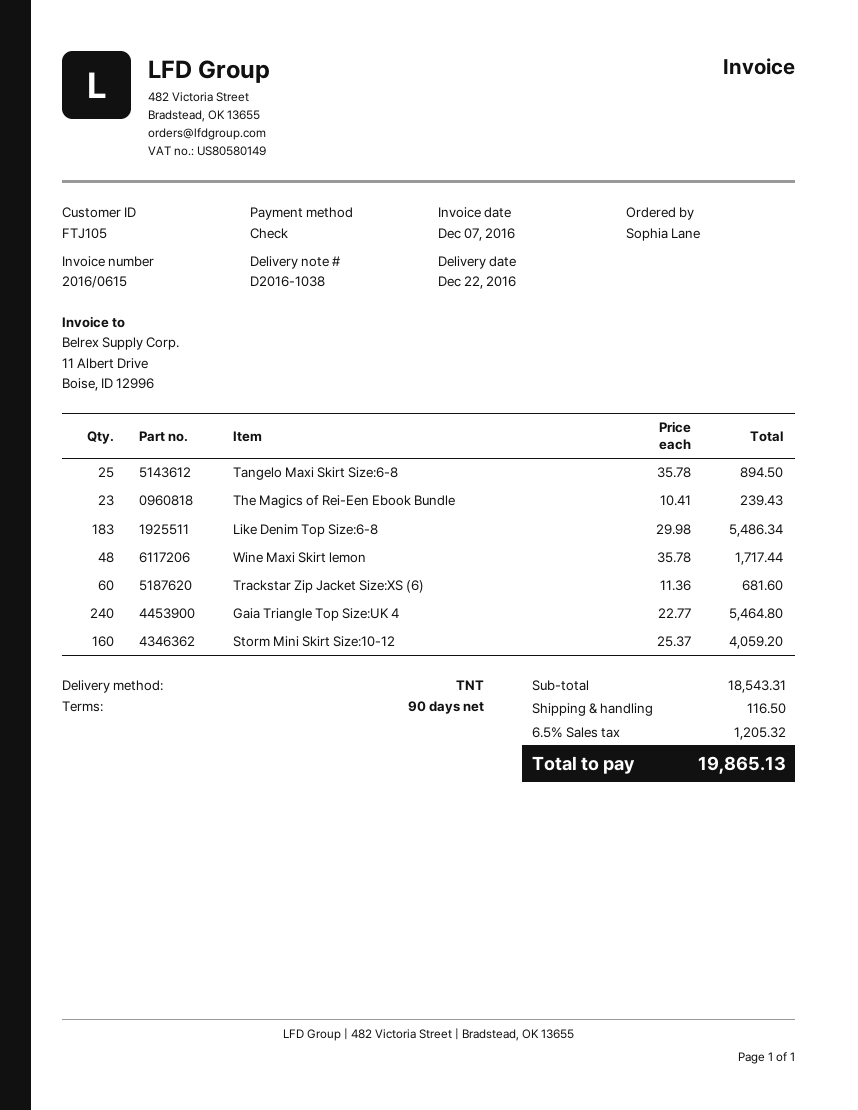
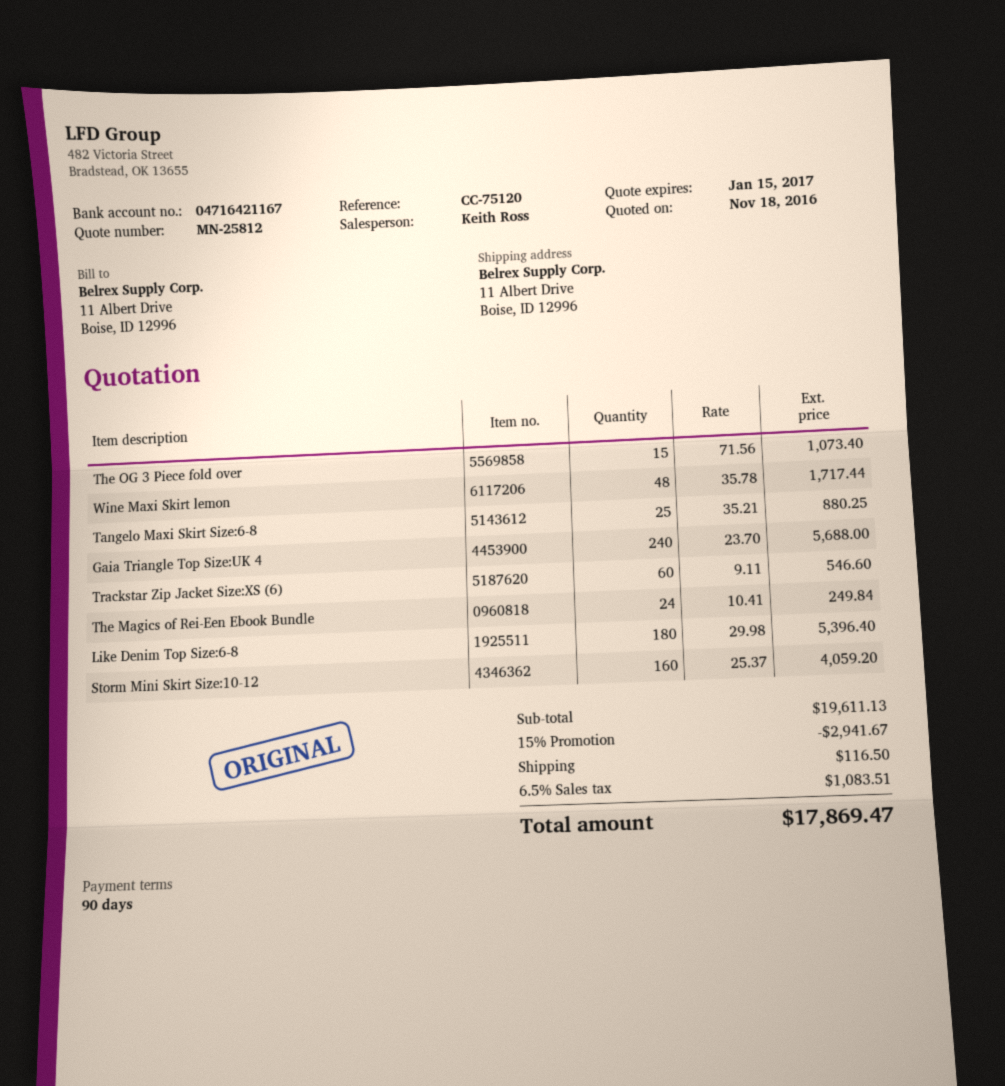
Tangelo Maxi Skirt Size:6-8: 25 x 35.78 = 894.50 -> 25 x 35.21 = 880.25
The Magics of Rei-Een Ebook Bundle: 23 x 10.41 = 239.43 -> 24 x 10.41 = 249.84
Like Denim Top Size:6-8: 183 x 29.98 = 5486.34 -> 180 x 29.98 = 5396.40
Trackstar Zip Jacket Size:XS (6): 60 x 11.36 = 681.60 -> 60 x 9.11 = 546.60
Gaia Triangle Top Size:UK 4: 240 x 22.77 = 5464.80 -> 240 x 23.70 = 5688.00
The OG 3 Piece fold over: none -> 15 x 71.56 = 1073.40
subtotal: 18543.31 -> 19611.13
discount: none -> 15% = 2941.67
tax: 6.5% = 1205.32 -> 6.5% = 1083.51
total: 19865.13 -> 17869.47

